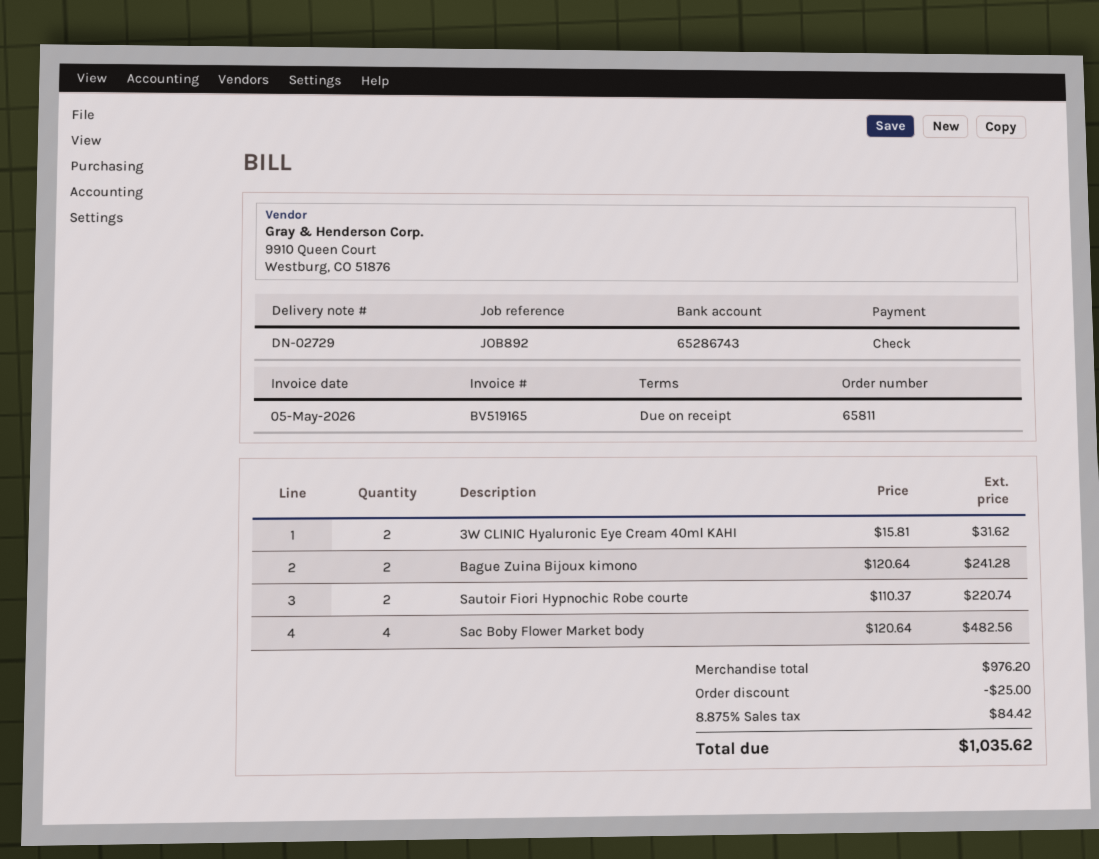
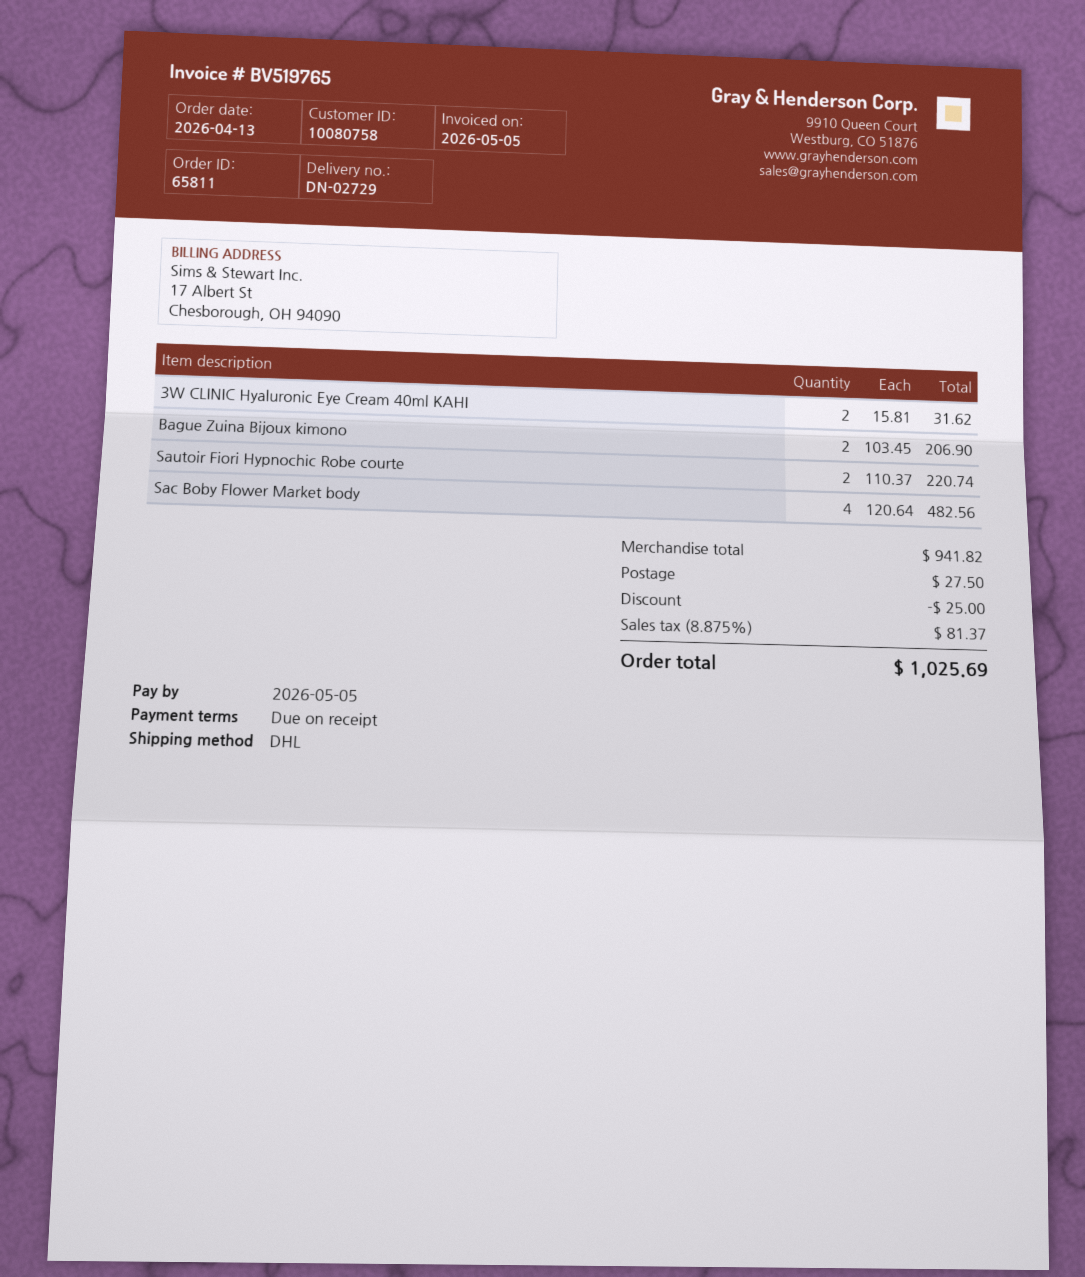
invoice number: BV519165 -> BV519765
Bague Zuina Bijoux kimono: 2 x 120.64 = 241.28 -> 2 x 103.45 = 206.90
subtotal: 976.20 -> 941.82
shipping: none -> 27.50
tax: 8.875% = 84.42 -> 8.875% = 81.37
total: 1035.62 -> 1025.69

